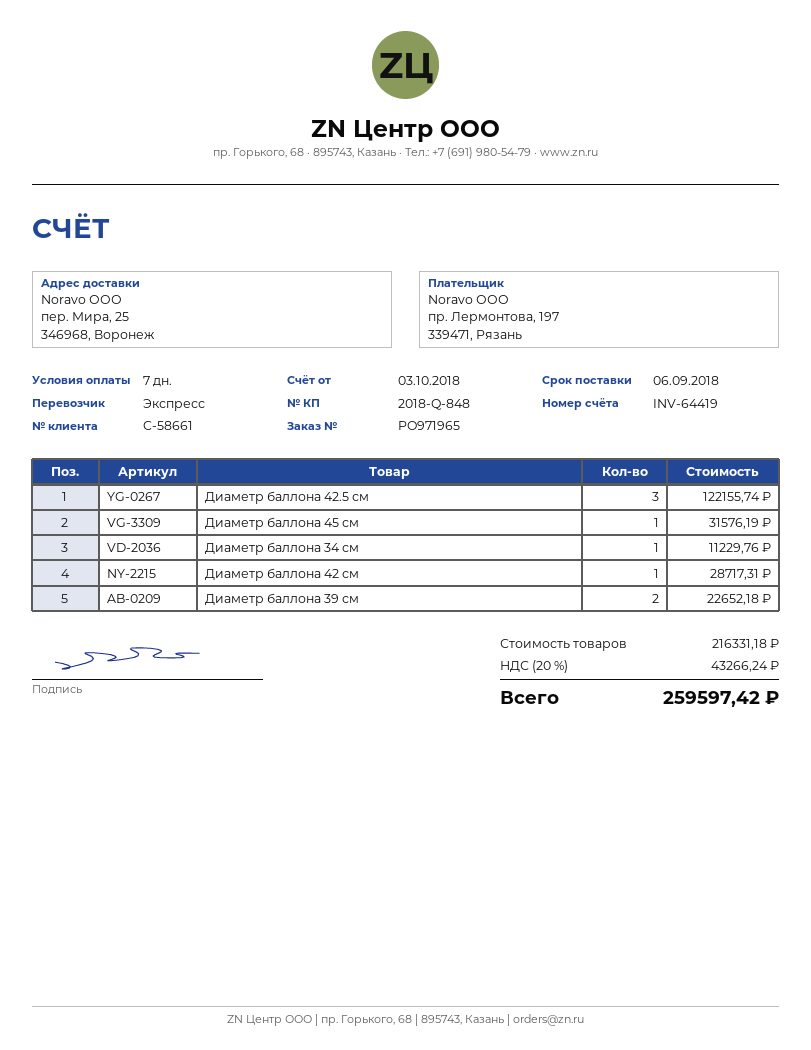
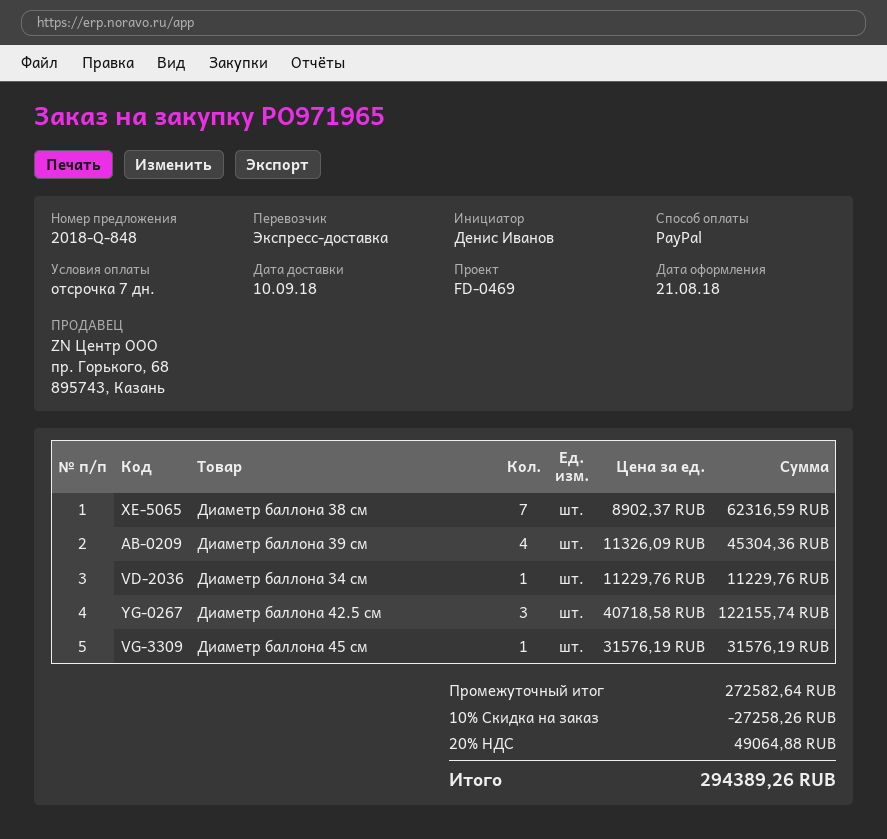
delivery date: 2018-09-06 -> 2018-09-10
Диаметр баллона 42 см: 1 for 28717.31 -> none
Диаметр баллона 39 см: 2 for 22652.18 -> 4 for 45304.36
Диаметр баллона 38 см: none -> 7 for 62316.59
subtotal: 216331.18 -> 272582.64
discount: none -> 10% = 27258.26
tax: 20% = 43266.24 -> 20% = 49064.88
total: 259597.42 -> 294389.26

